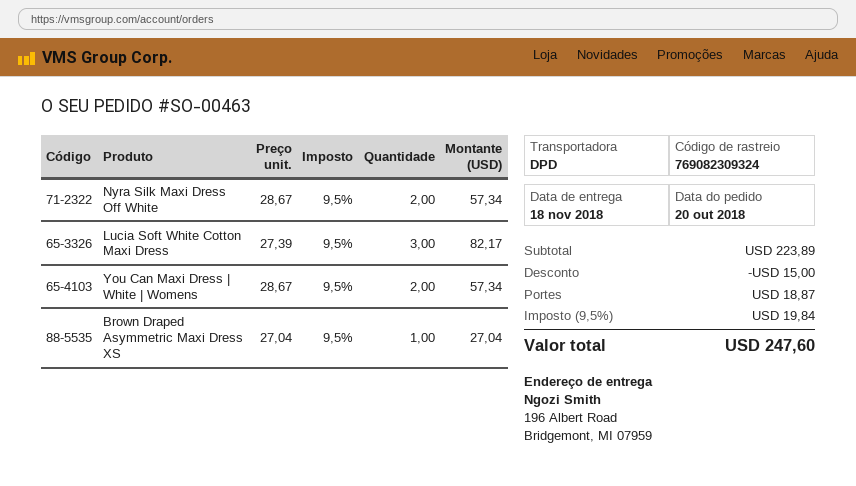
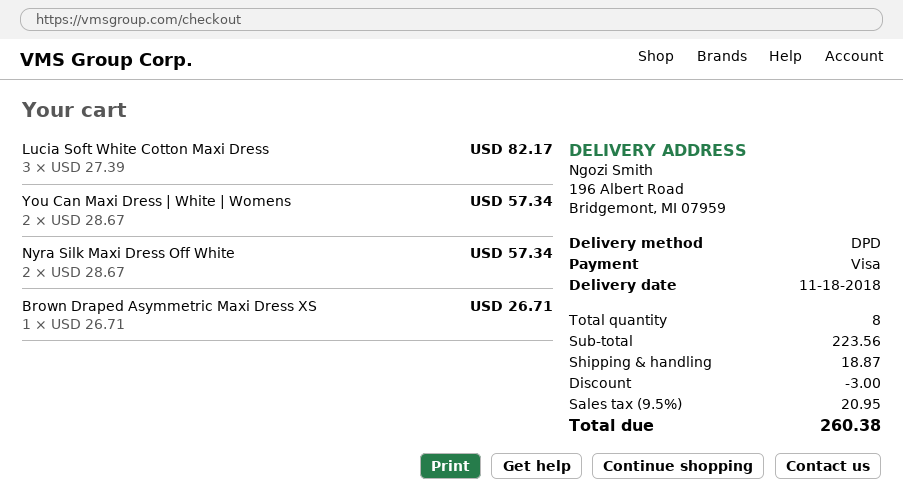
Brown Draped Asymmetric Maxi Dress XS: 1 x 27.04 = 27.04 -> 1 x 26.71 = 26.71
subtotal: 223.89 -> 223.56
discount: 15.00 -> 3.00
tax: 9.5% = 19.84 -> 9.5% = 20.95
total: 247.60 -> 260.38

